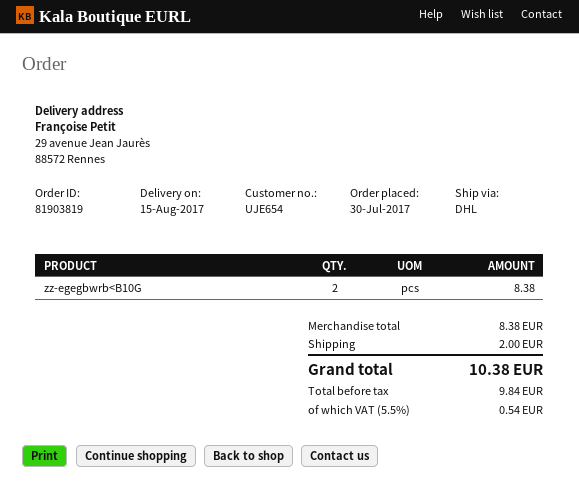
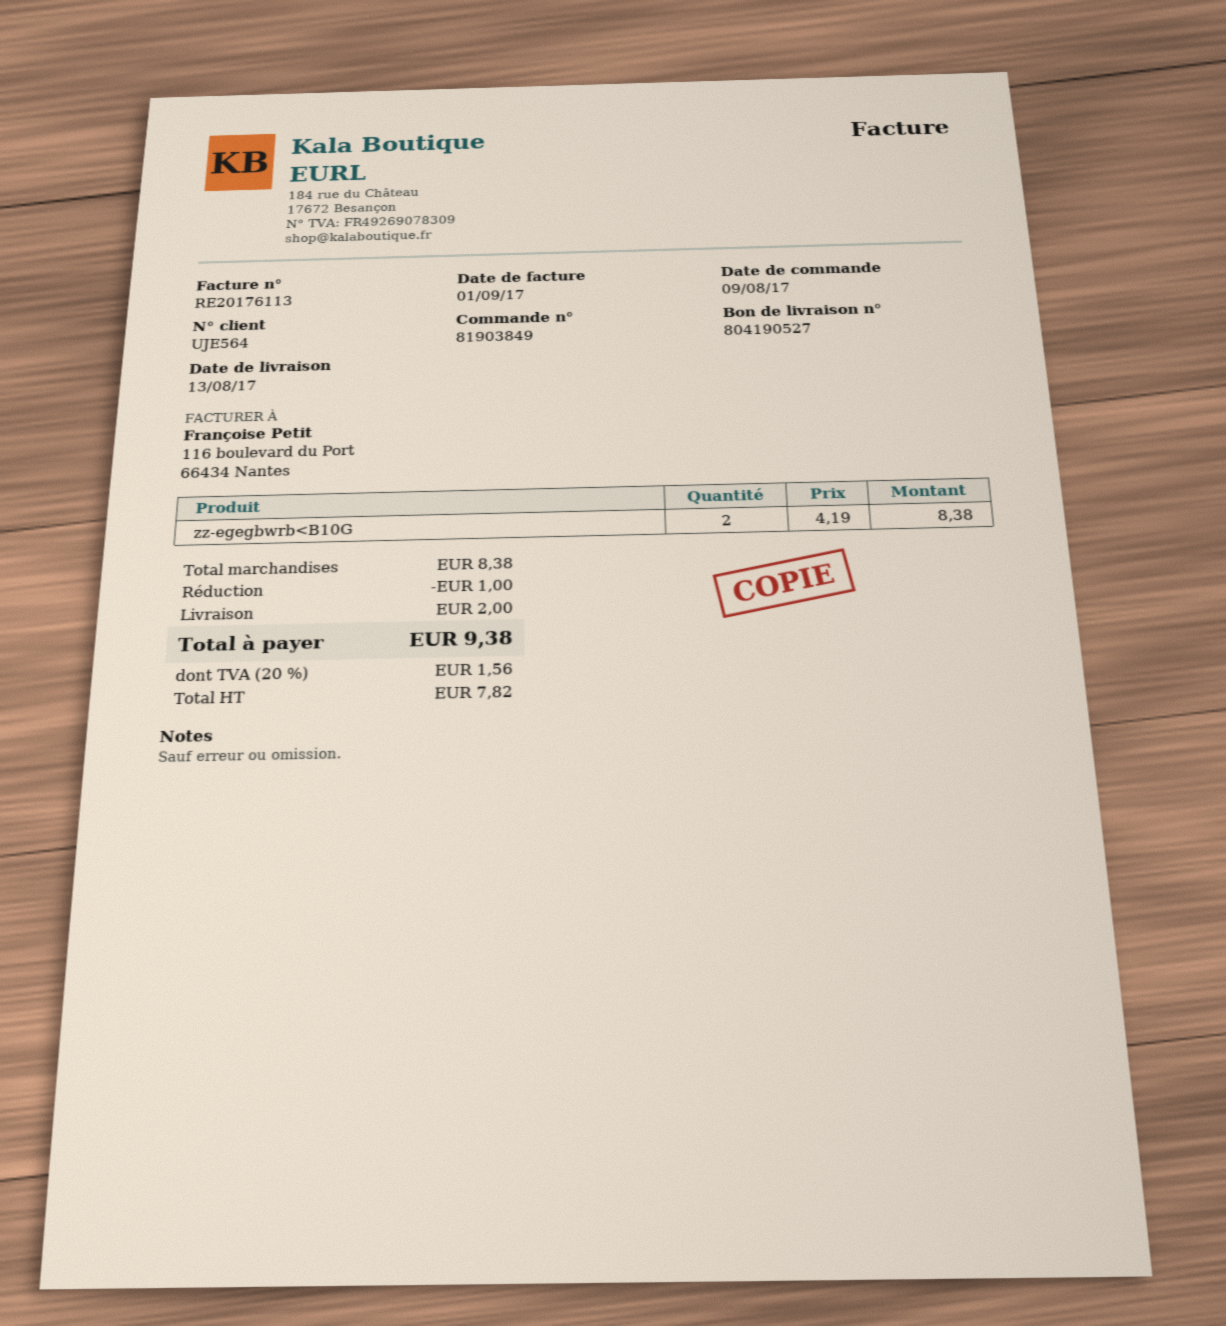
order number: 81903819 -> 81903849
order date: 2017-07-30 -> 2017-08-09
delivery date: 2017-08-15 -> 2017-08-13
customer number: UJE654 -> UJE564
discount: none -> 1.00
net: 9.84 -> 7.82
tax: 5.5% = 0.54 -> 20% = 1.56
total: 10.38 -> 9.38

